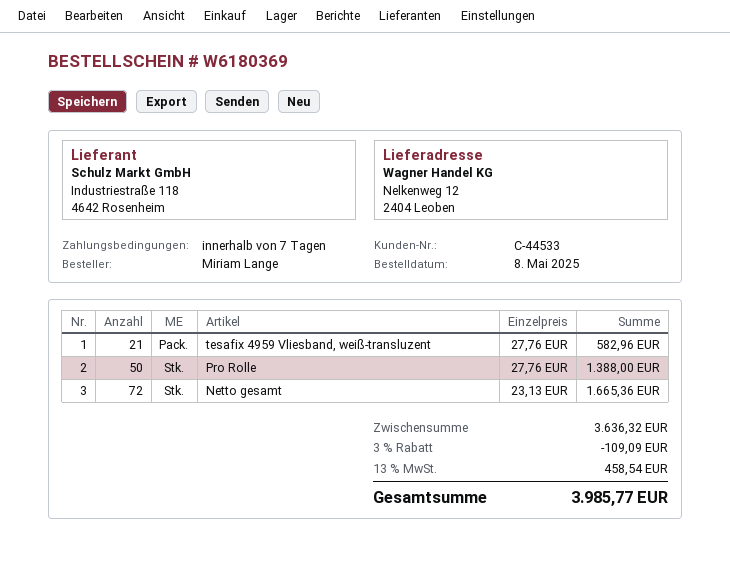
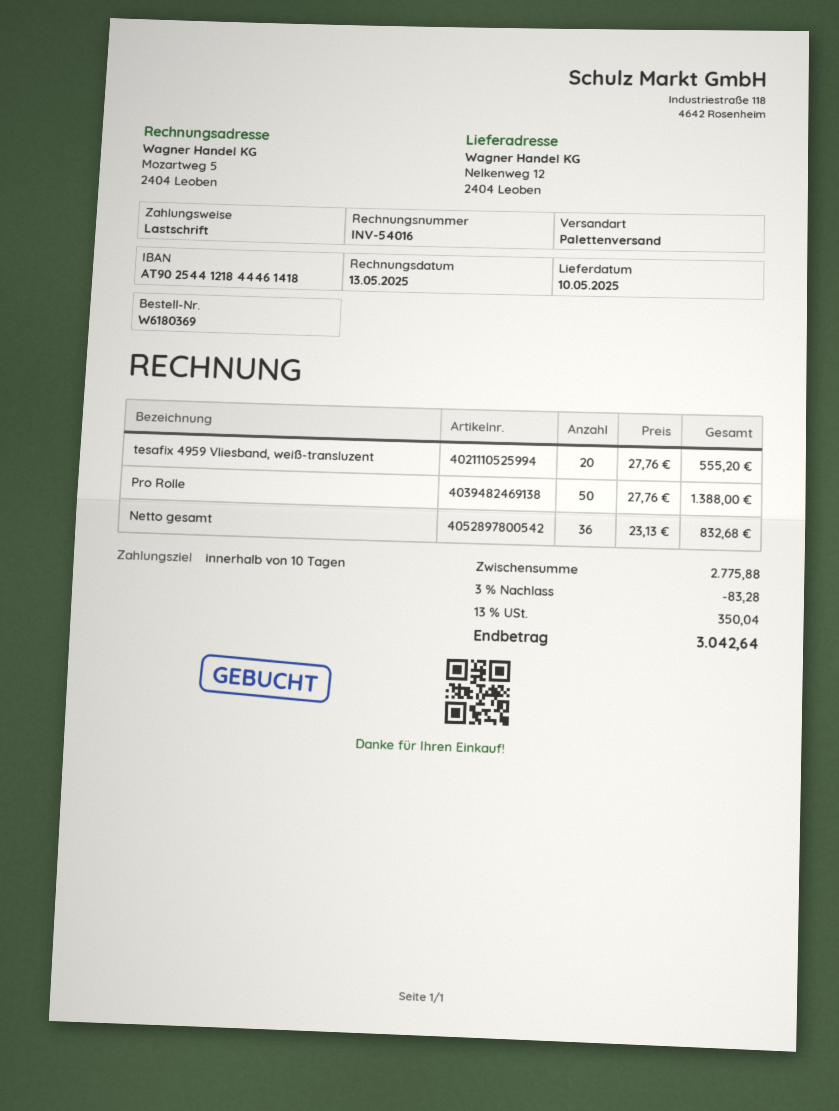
payment terms: 7 days -> 10 days
tesafix 4959 Vliesband, weiß-transluzent: 21 x 27.76 = 582.96 -> 20 x 27.76 = 555.20
Netto gesamt: 72 x 23.13 = 1665.36 -> 36 x 23.13 = 832.68
subtotal: 3636.32 -> 2775.88
discount: 3% = 109.09 -> 3% = 83.28
tax: 13% = 458.54 -> 13% = 350.04
total: 3985.77 -> 3042.64

